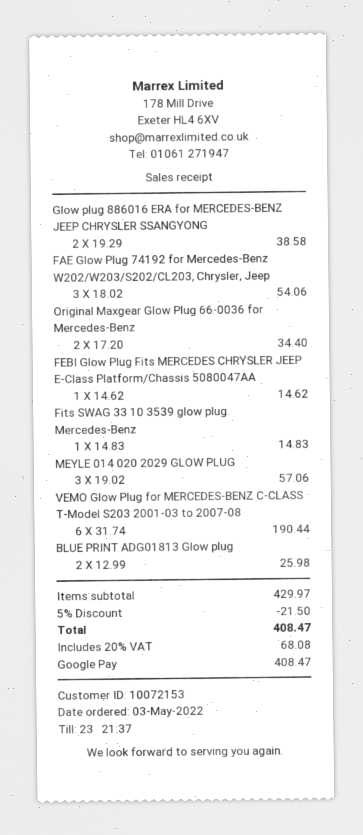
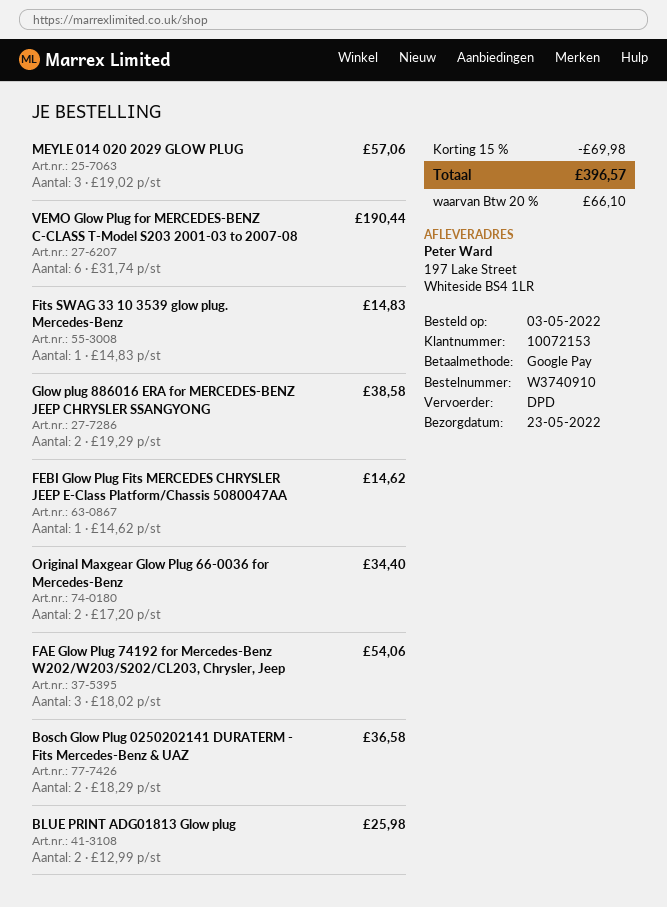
Bosch Glow Plug 0250202141 DURATERM - Fits Mercedes-Benz & UAZ: none -> 2 x 18.29 = 36.58
discount: 5% = 21.50 -> 15% = 69.98
tax: 20% = 68.08 -> 20% = 66.10
total: 408.47 -> 396.57

